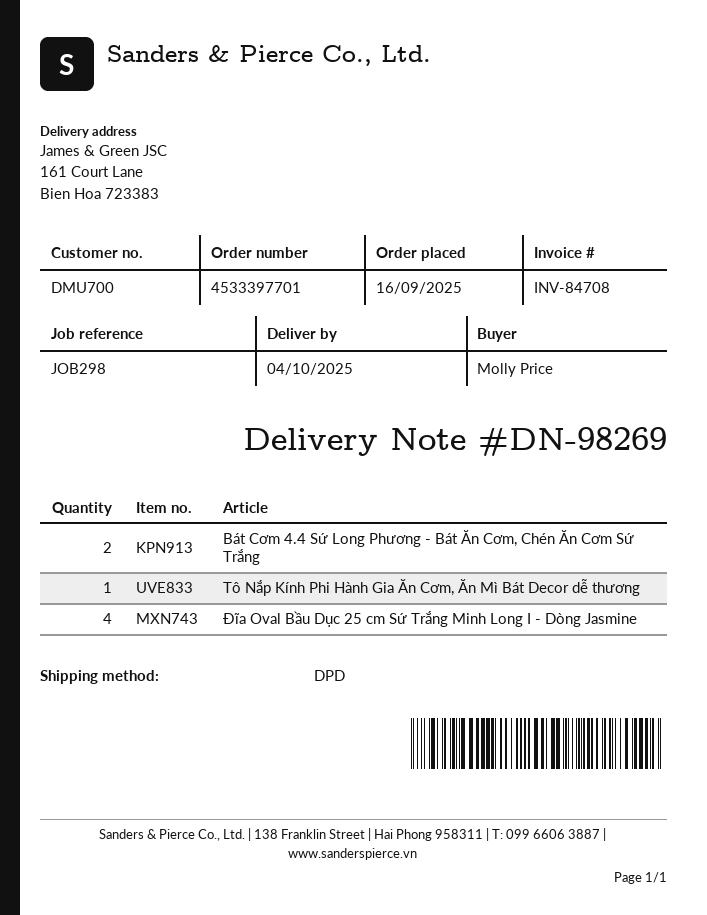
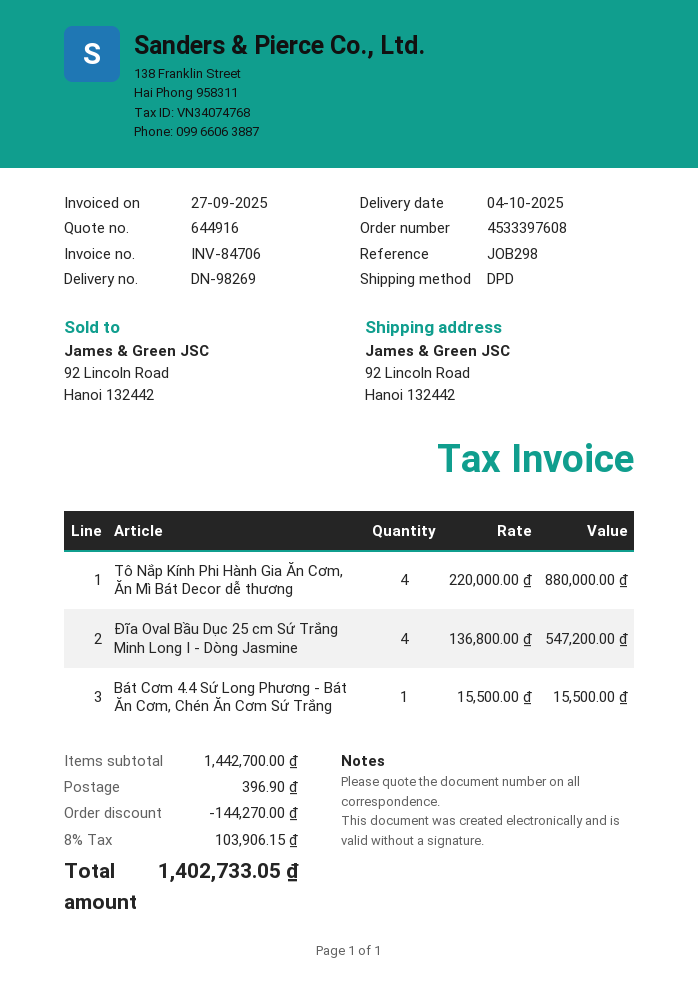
order number: 4533397701 -> 4533397608
invoice number: INV-84708 -> INV-84706
ship to: 161 Court Lane, Bien Hoa 723383 -> 92 Lincoln Road, Hanoi 132442
Bát Cơm 4.4 Sứ Long Phương - Bát Ăn Cơm, Chén Ăn Cơm Sứ Trắng: 2 -> 1
Tô Nắp Kính Phi Hành Gia Ăn Cơm, Ăn Mì Bát Decor dễ thương: 1 -> 4

